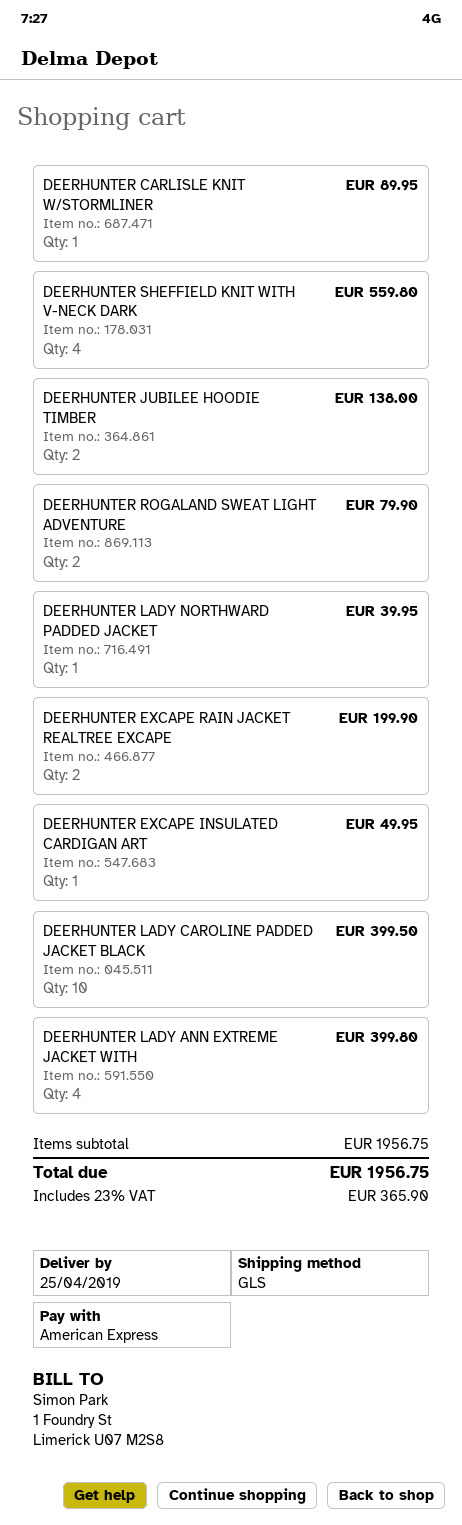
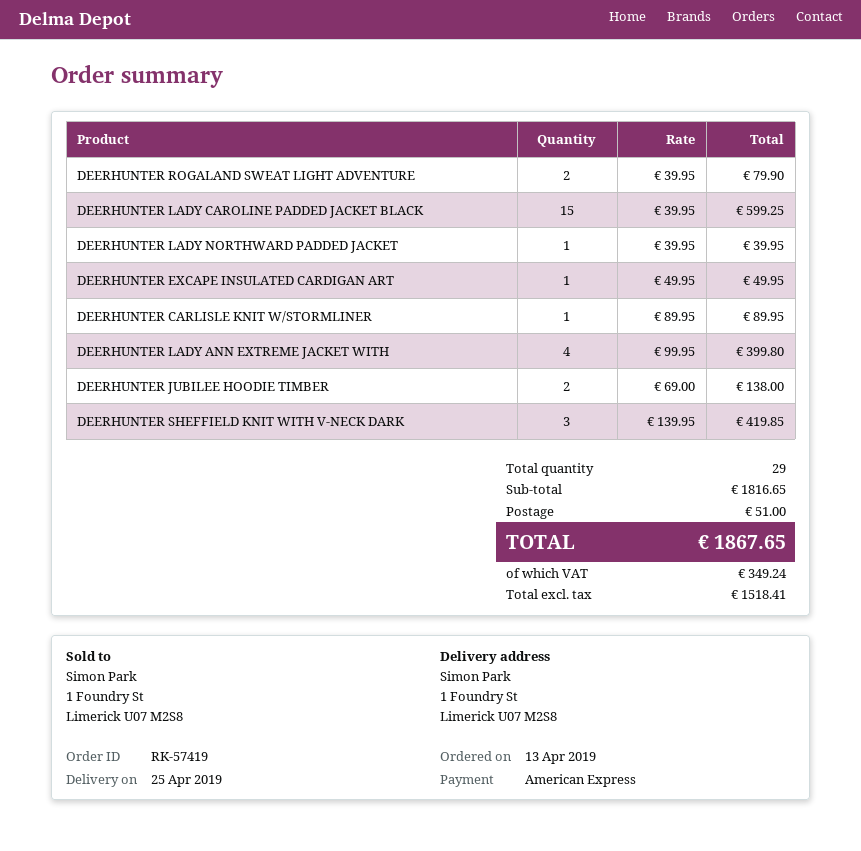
DEERHUNTER SHEFFIELD KNIT WITH V-NECK DARK: 4 for 559.80 -> 3 for 419.85
DEERHUNTER EXCAPE RAIN JACKET REALTREE EXCAPE: 2 for 199.90 -> none
DEERHUNTER LADY CAROLINE PADDED JACKET BLACK: 10 for 399.50 -> 15 for 599.25
subtotal: 1956.75 -> 1816.65
shipping: none -> 51.00
tax: 365.90 -> 349.24
total: 1956.75 -> 1867.65

